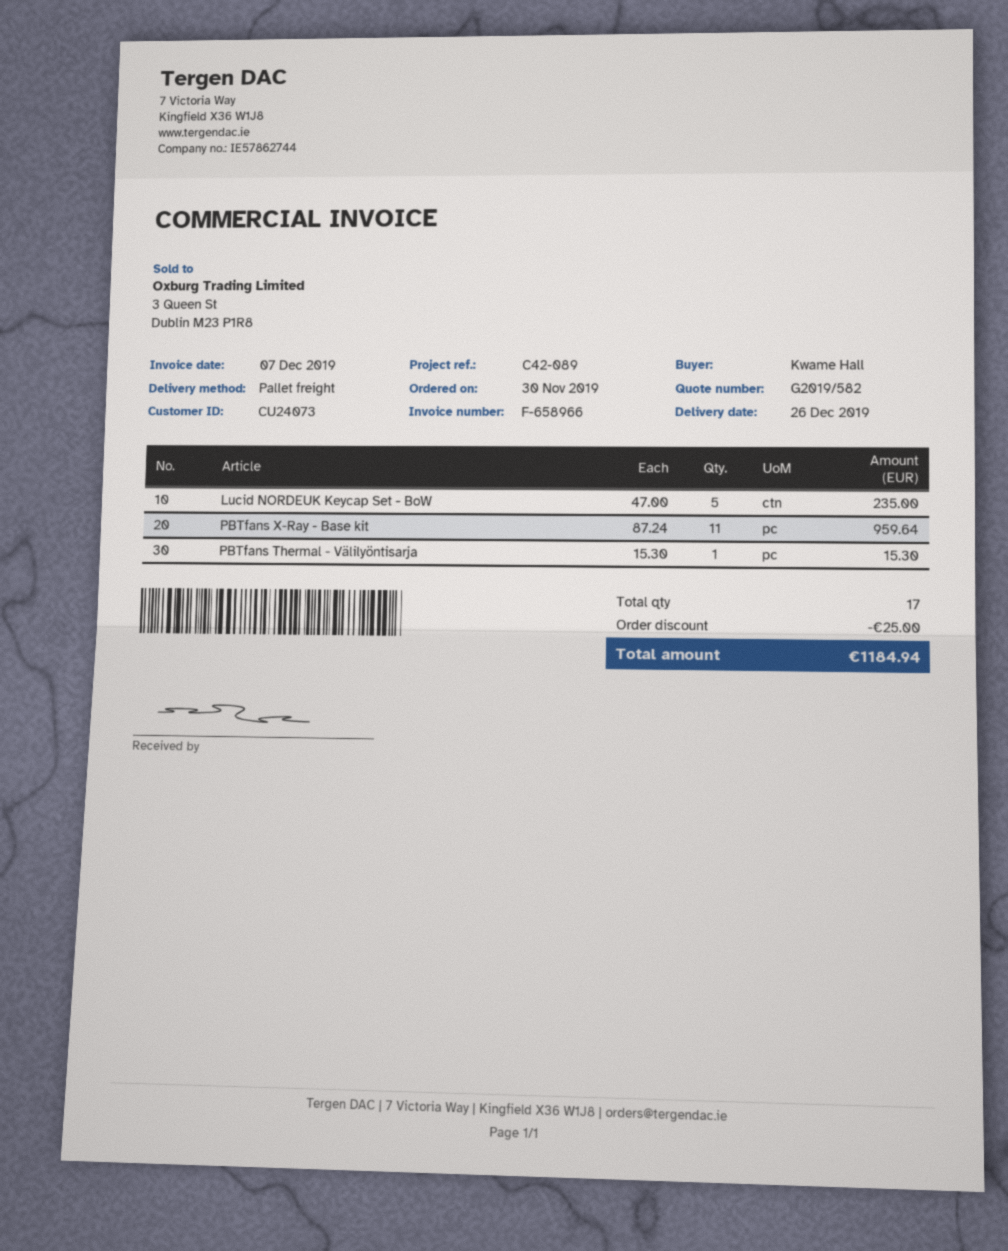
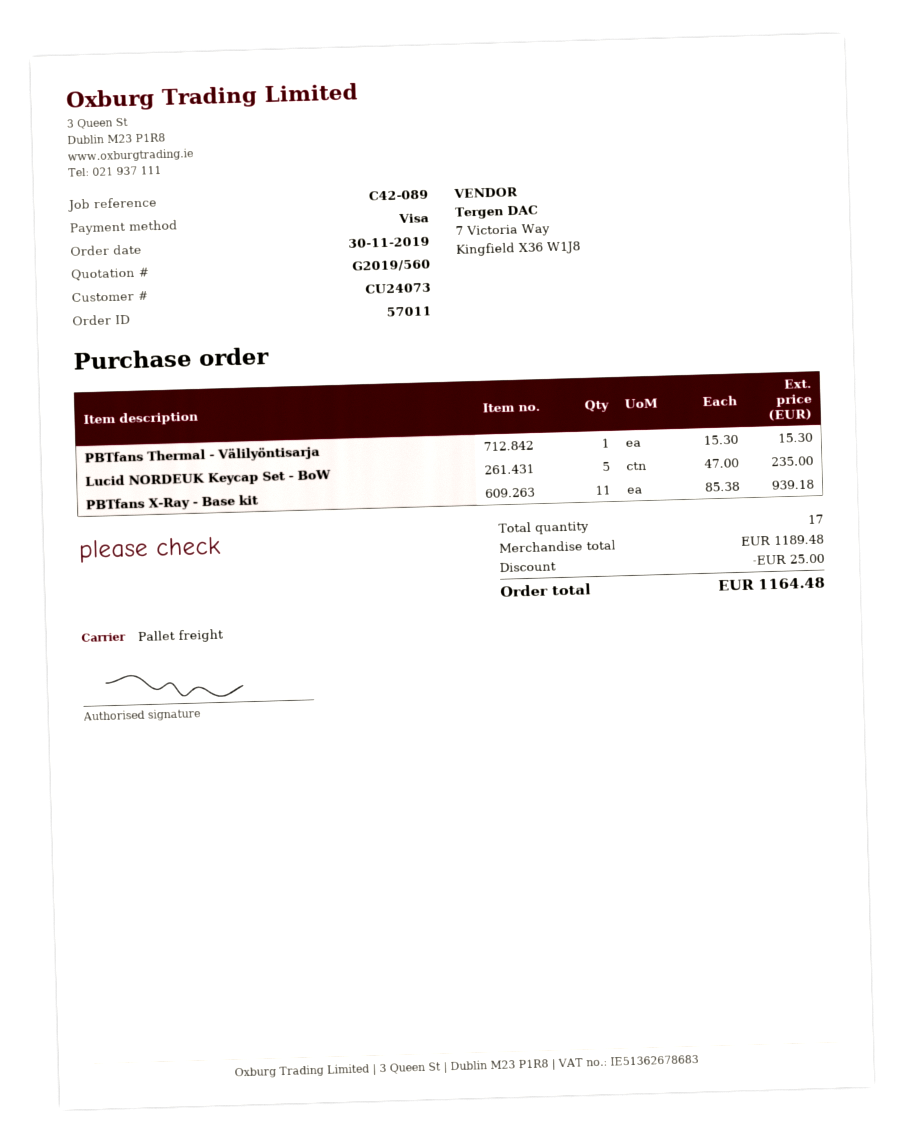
quote number: G2019/582 -> G2019/560
PBTfans X-Ray - Base kit: 11 x 87.24 = 959.64 -> 11 x 85.38 = 939.18
total: 1184.94 -> 1164.48

